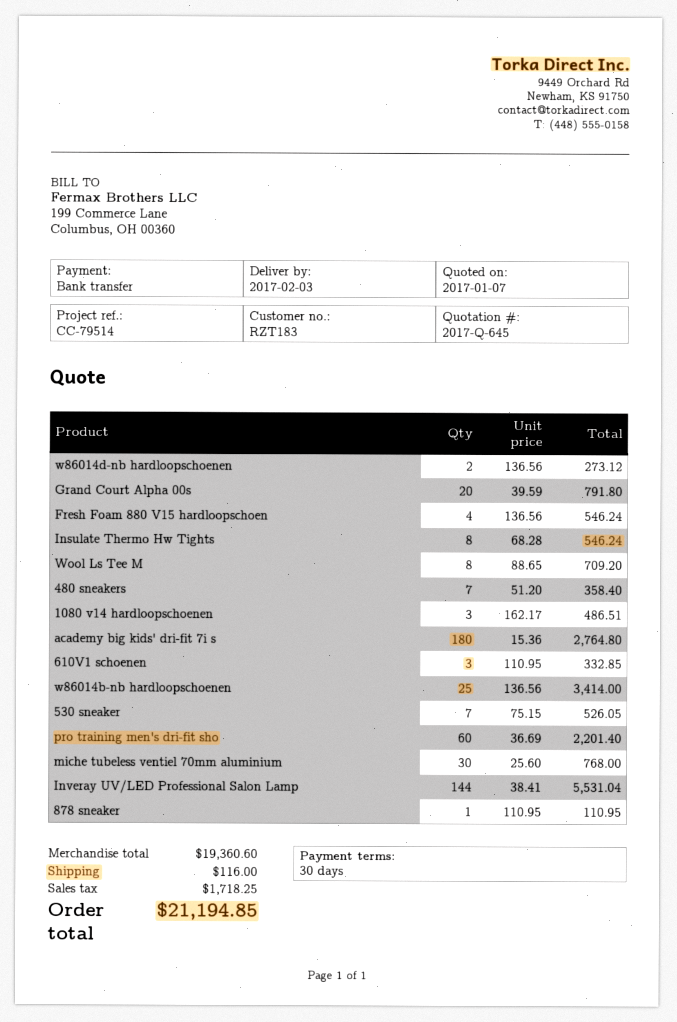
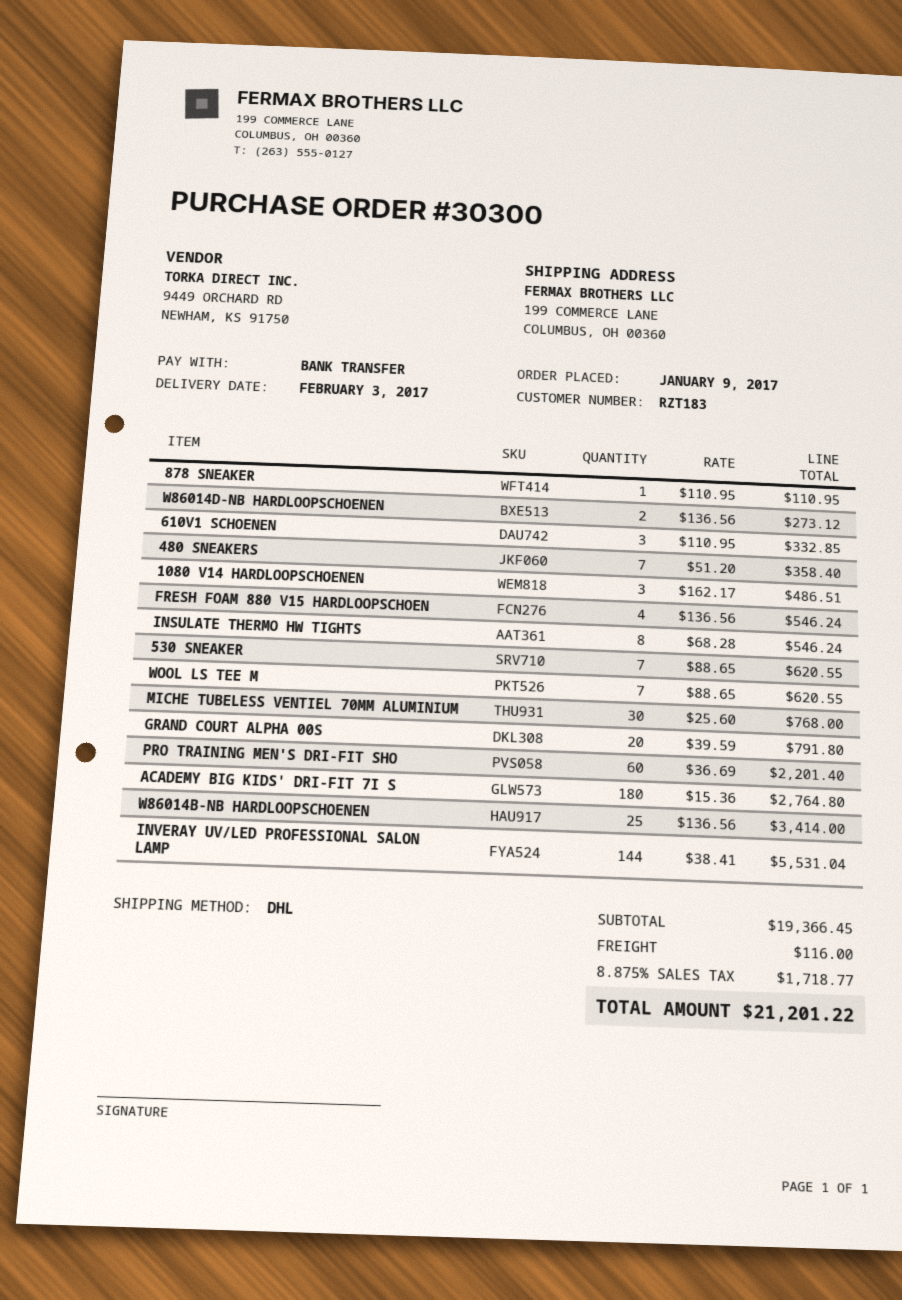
Wool Ls Tee M: 8 x 88.65 = 709.20 -> 7 x 88.65 = 620.55
530 sneaker: 7 x 75.15 = 526.05 -> 7 x 88.65 = 620.55
subtotal: 19360.60 -> 19366.45
tax: 1718.25 -> 1718.77
total: 21194.85 -> 21201.22

